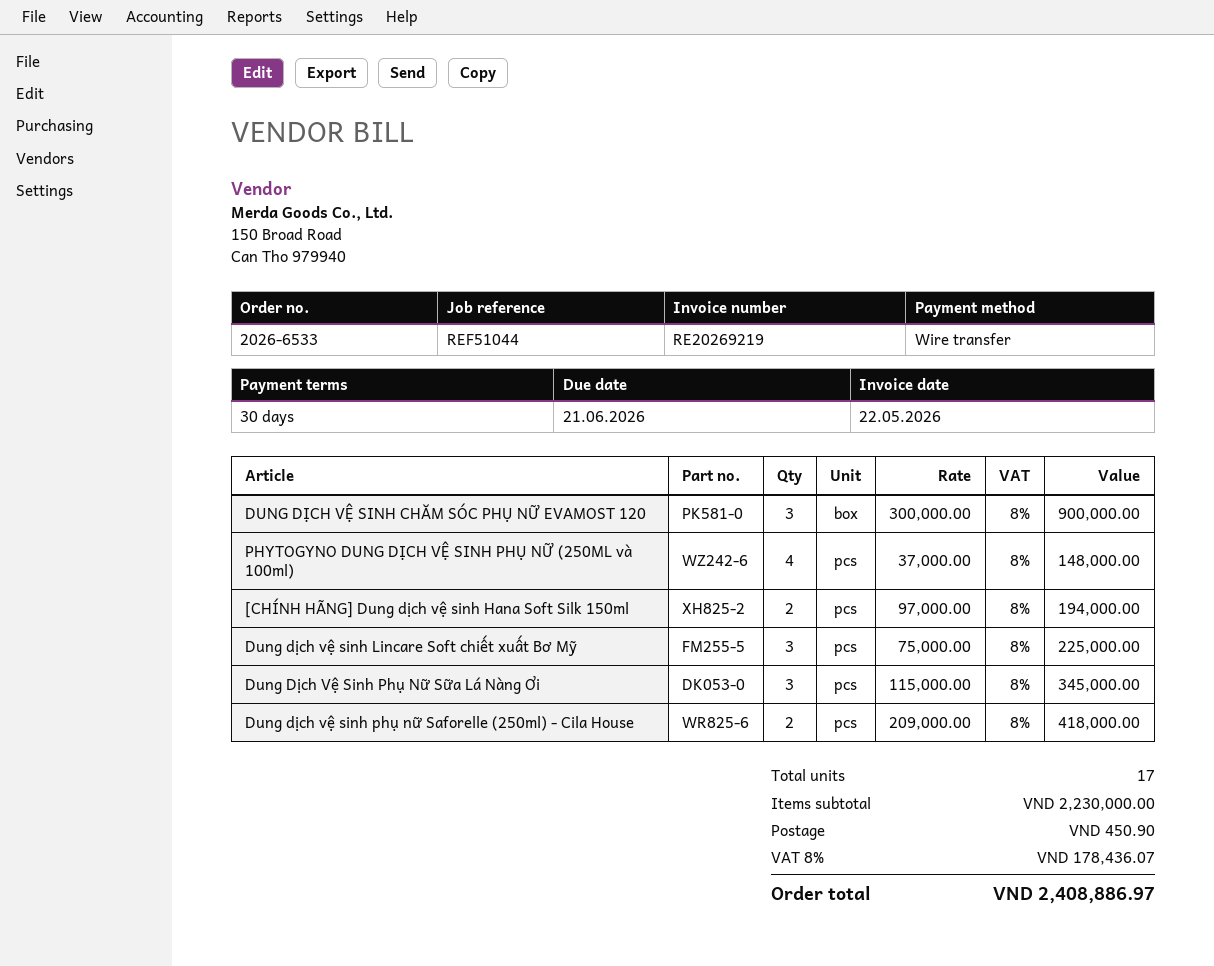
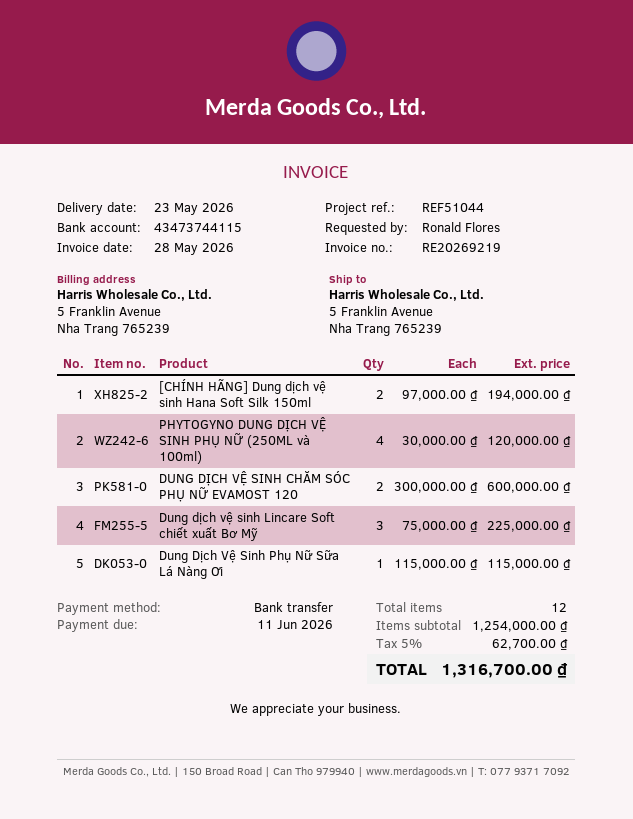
invoice date: 2026-05-22 -> 2026-05-28
due date: 2026-06-21 -> 2026-06-11
DUNG DỊCH VỆ SINH CHĂM SÓC PHỤ NỮ EVAMOST 120: 3 x 300000.00 = 900000.00 -> 2 x 300000.00 = 600000.00
PHYTOGYNO DUNG DỊCH VỆ SINH PHỤ NỮ (250ML và 100ml): 4 x 37000.00 = 148000.00 -> 4 x 30000.00 = 120000.00
Dung Dịch Vệ Sinh Phụ Nữ Sữa Lá Nàng Ơi: 3 x 115000.00 = 345000.00 -> 1 x 115000.00 = 115000.00
Dung dịch vệ sinh phụ nữ Saforelle (250ml) - Cila House: 2 x 209000.00 = 418000.00 -> none
total quantity: 17 -> 12
subtotal: 2230000.00 -> 1254000.00
shipping: 450.90 -> none
tax: 8% = 178436.07 -> 5% = 62700.00
total: 2408886.97 -> 1316700.00

